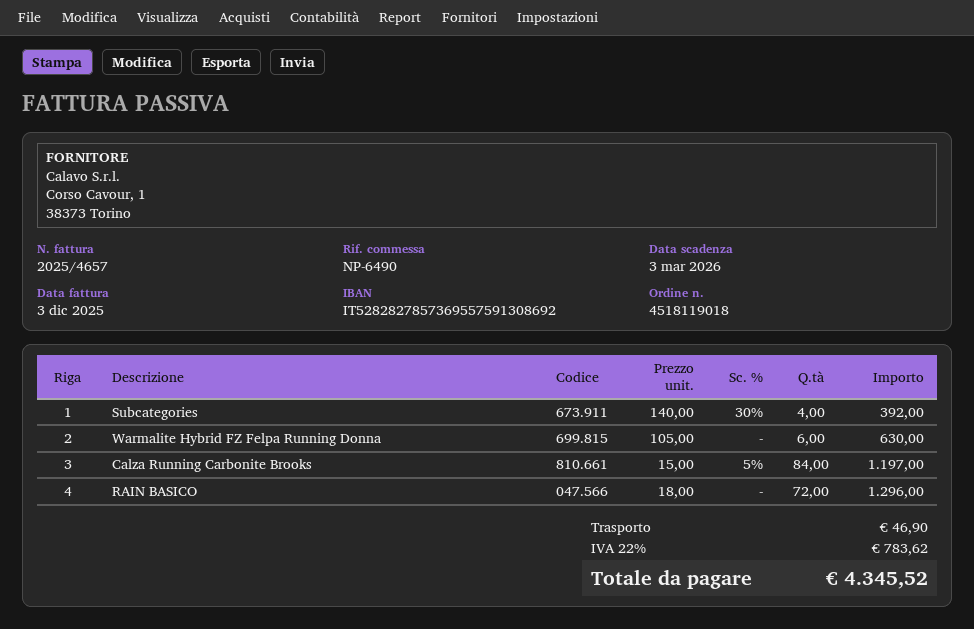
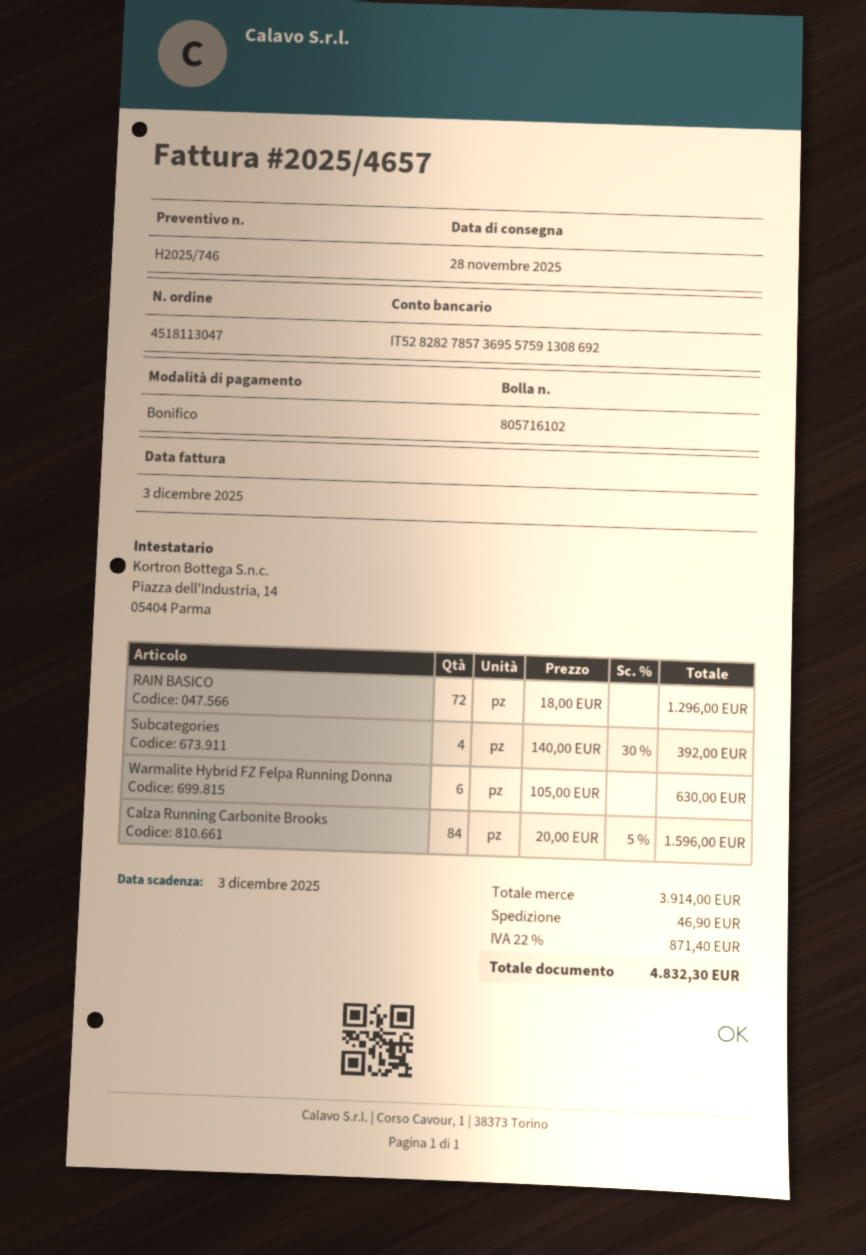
order number: 4518119018 -> 4518113047
due date: 2026-03-03 -> 2025-12-03
Calza Running Carbonite Brooks: 84 x 15.00 - 5% = 1197.00 -> 84 x 20.00 - 5% = 1596.00
tax: 22% = 783.62 -> 22% = 871.40
total: 4345.52 -> 4832.30

